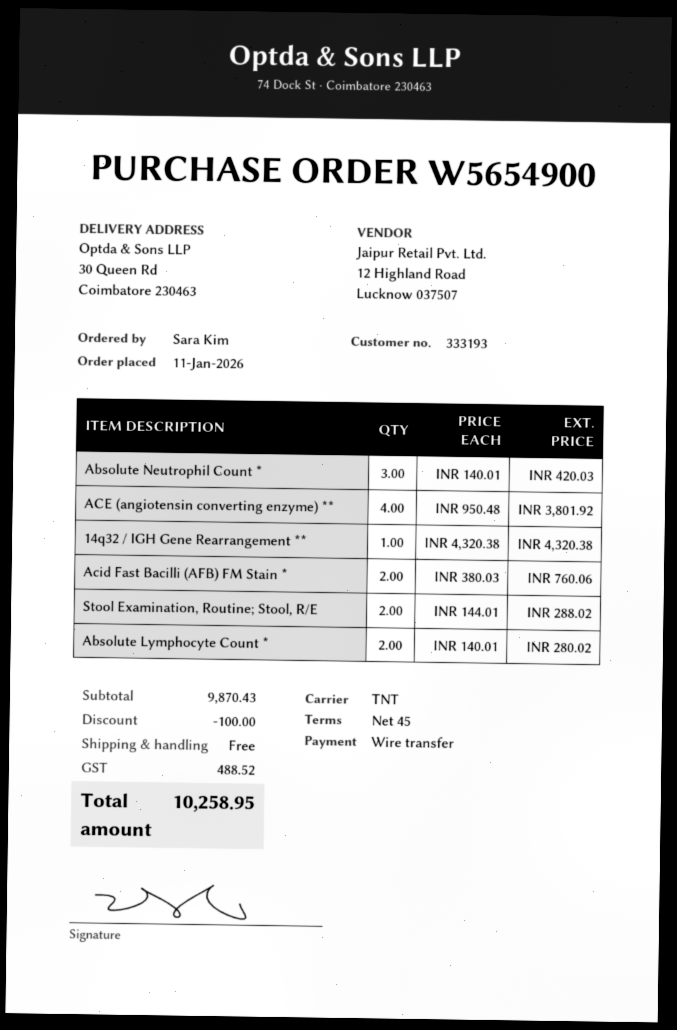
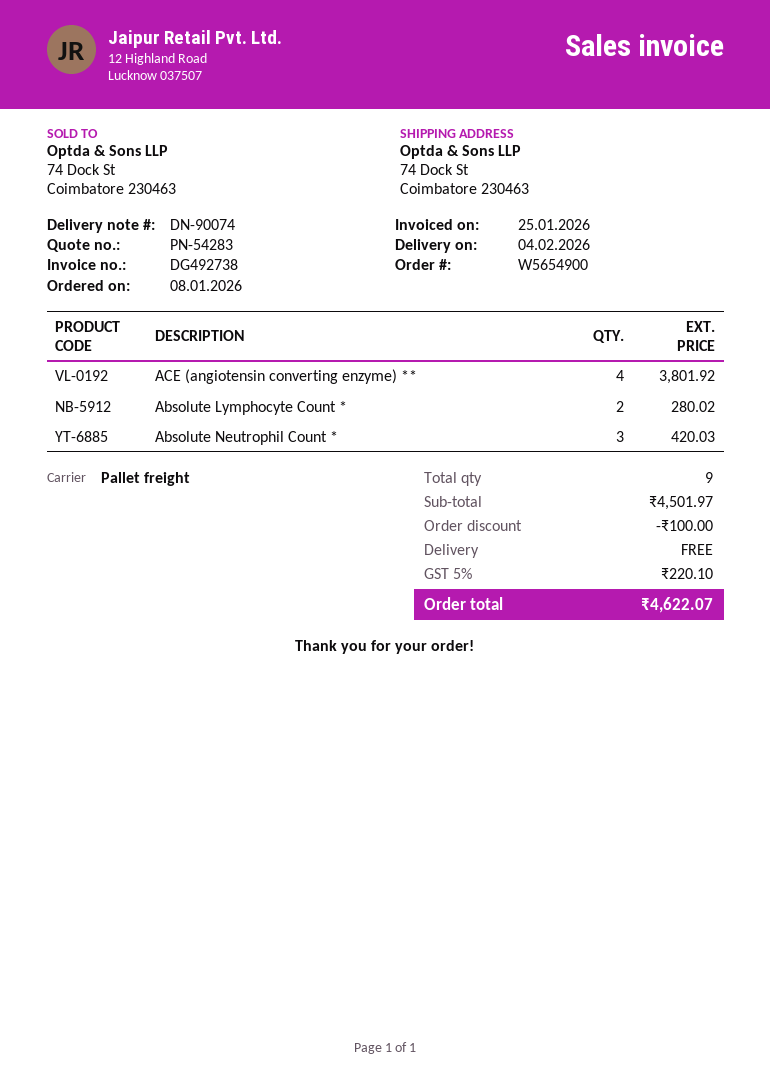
order date: 2026-01-11 -> 2026-01-08
shipping method: TNT -> pallet freight
ship to: 30 Queen Rd, Coimbatore 230463 -> 74 Dock St, Coimbatore 230463
14q32 / IGH Gene Rearrangement **: 1 for 4320.38 -> none
Acid Fast Bacilli (AFB) FM Stain *: 2 for 760.06 -> none
Stool Examination, Routine; Stool, R/E: 2 for 288.02 -> none
subtotal: 9870.43 -> 4501.97
tax: 488.52 -> 220.10
total: 10258.95 -> 4622.07

